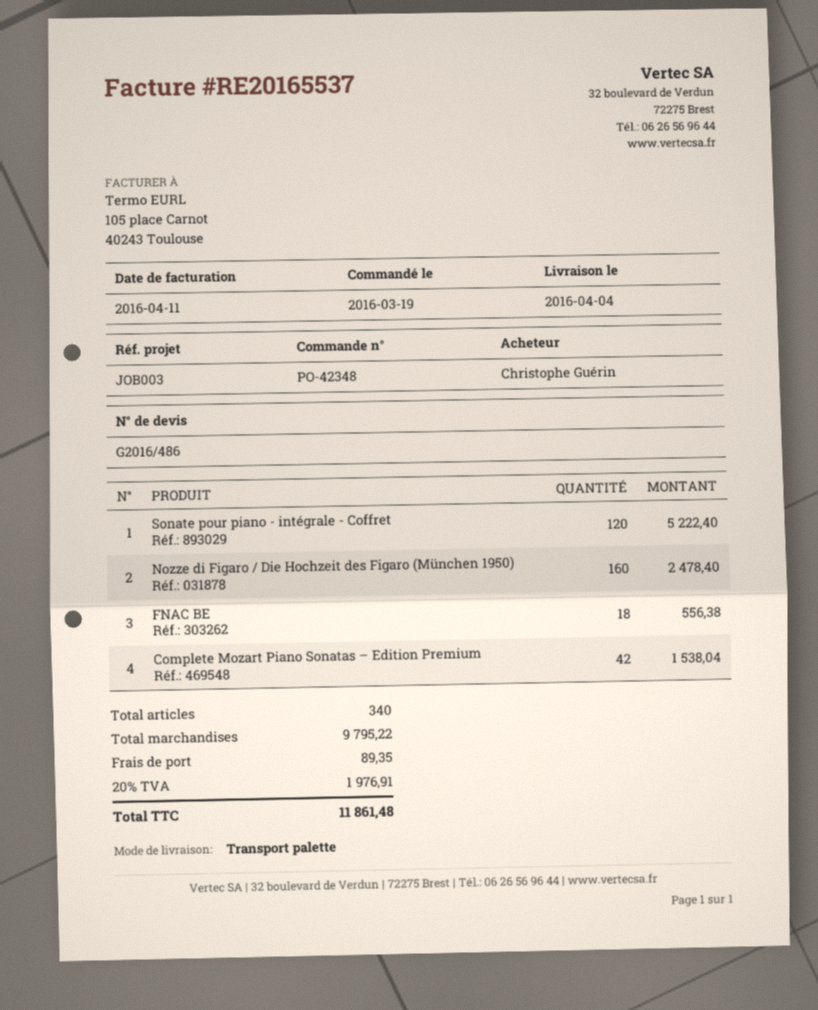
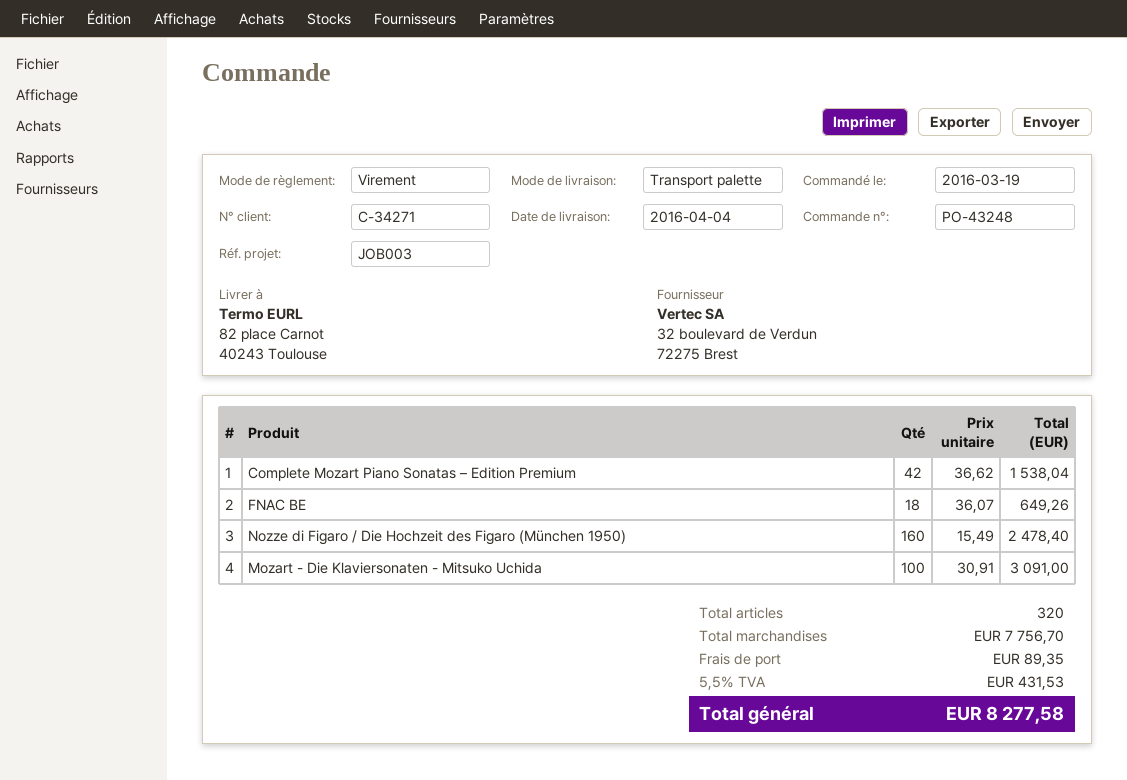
order number: PO-42348 -> PO-43248
Sonate pour piano - intégrale - Coffret: 120 for 5222.40 -> none
FNAC BE: 18 for 556.38 -> 18 for 649.26
Mozart - Die Klaviersonaten - Mitsuko Uchida: none -> 100 for 3091.00
total quantity: 340 -> 320
subtotal: 9795.22 -> 7756.70
tax: 20% = 1976.91 -> 5.5% = 431.53
total: 11861.48 -> 8277.58

